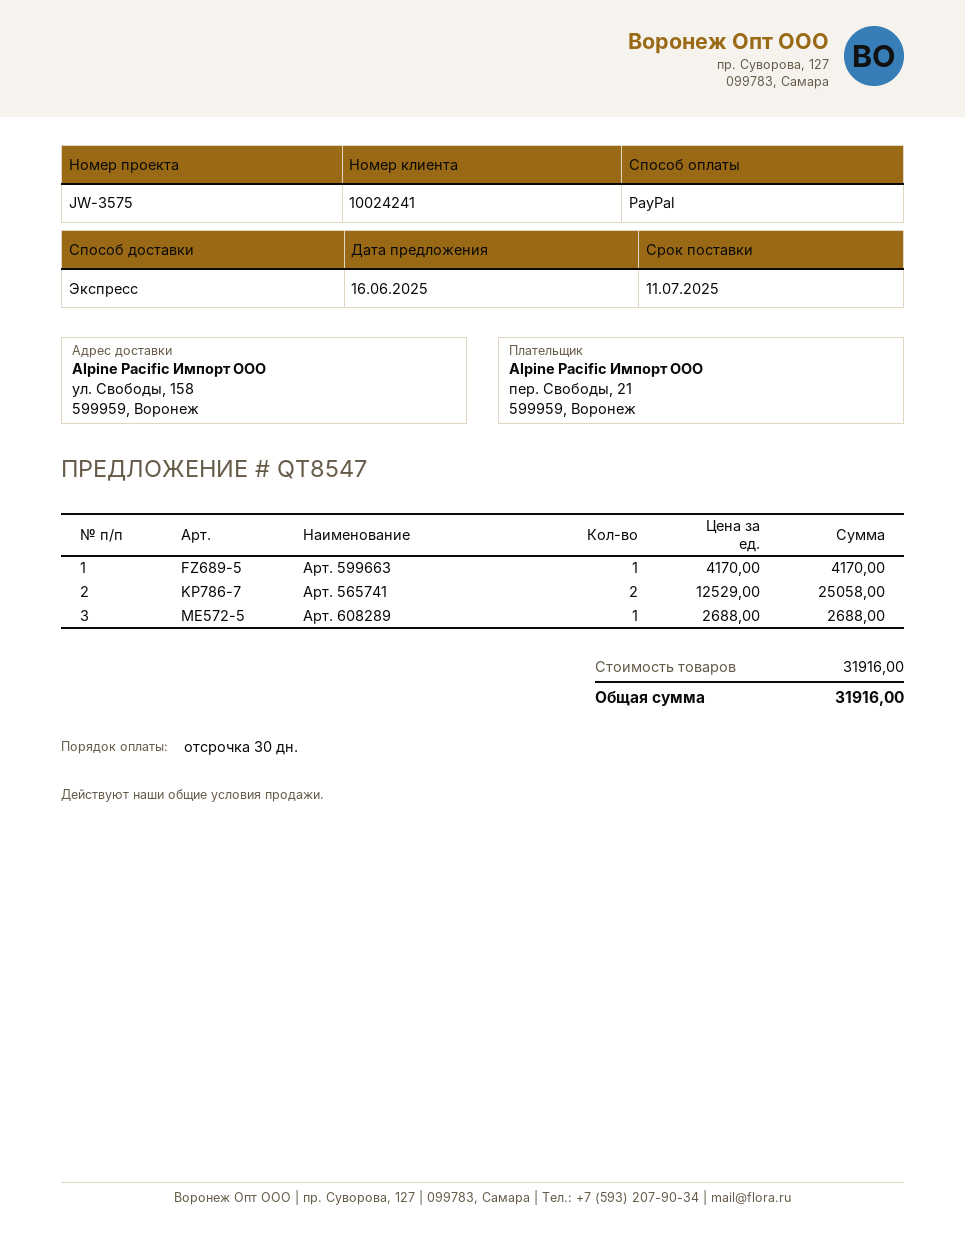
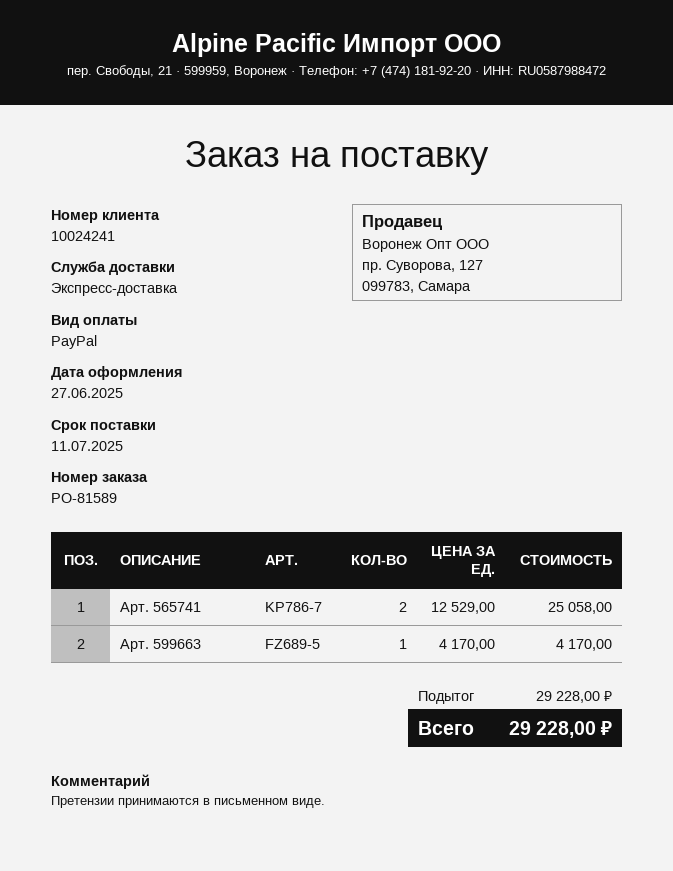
Арт. 608289: 1 x 2688.00 = 2688.00 -> none
subtotal: 31916.00 -> 29228.00
total: 31916.00 -> 29228.00

